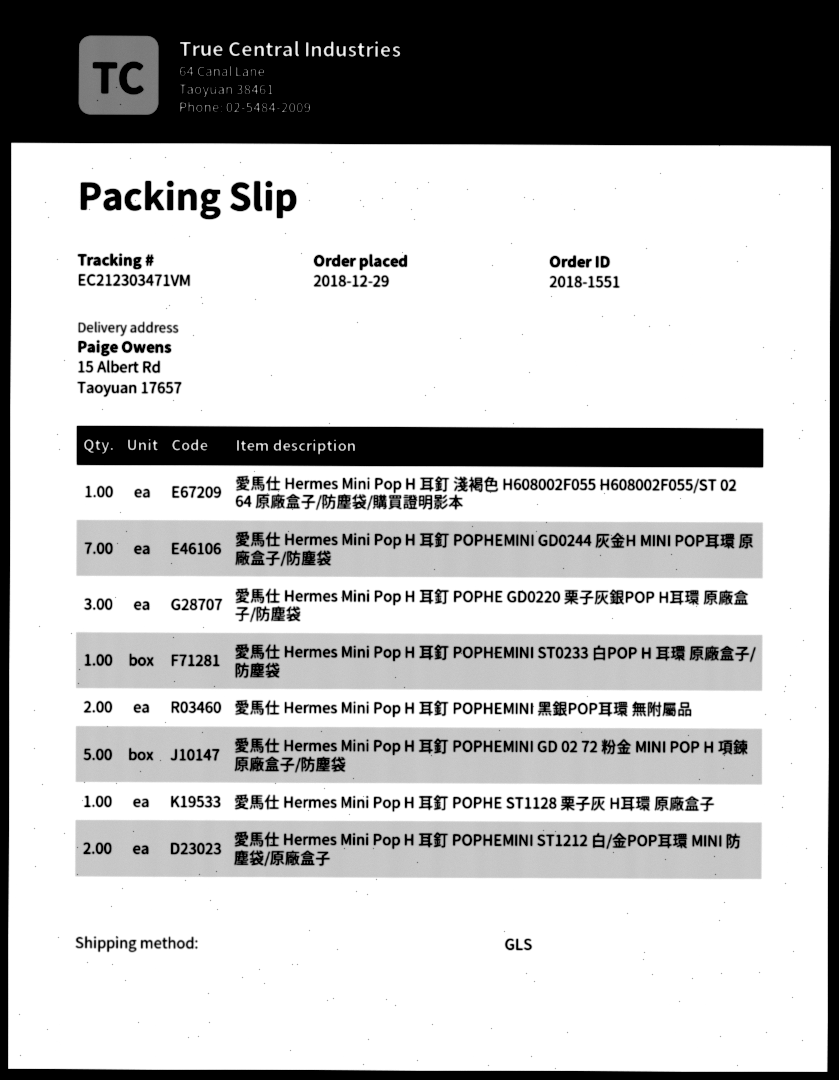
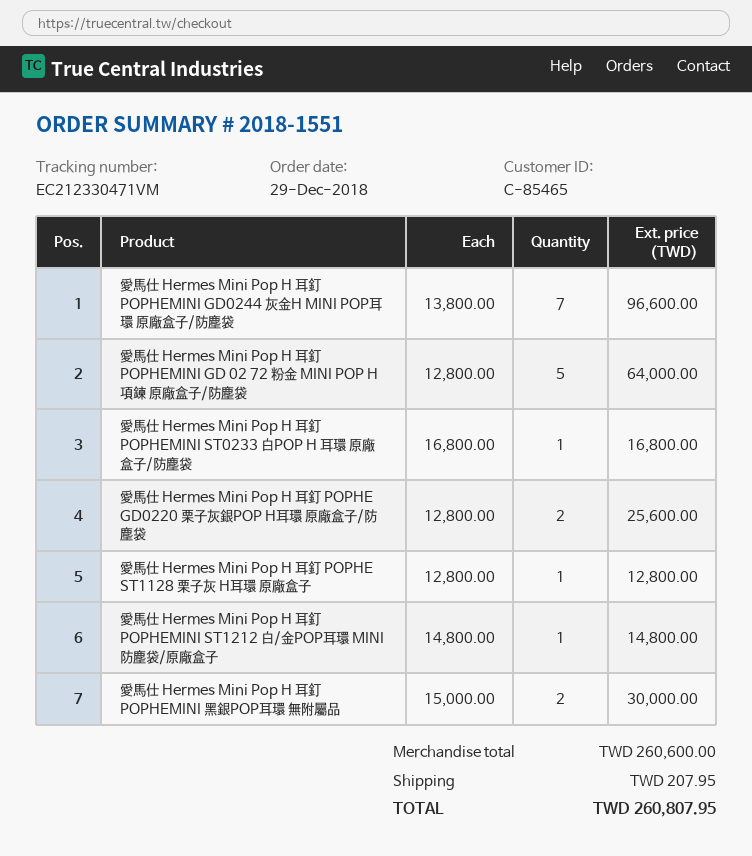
tracking number: EC212303471VM -> EC212330471VM
愛馬仕 Hermes Mini Pop H 耳釘 淺褐色 H608002F055 H608002F055/ST 02 64 原廠盒子/防塵袋/購買證明影本: 1 -> none
愛馬仕 Hermes Mini Pop H 耳釘 POPHE GD0220 栗子灰銀POP H耳環 原廠盒子/防塵袋: 3 -> 2
愛馬仕 Hermes Mini Pop H 耳釘 POPHEMINI ST1212 白/金POP耳環 MINI 防塵袋/原廠盒子: 2 -> 1

